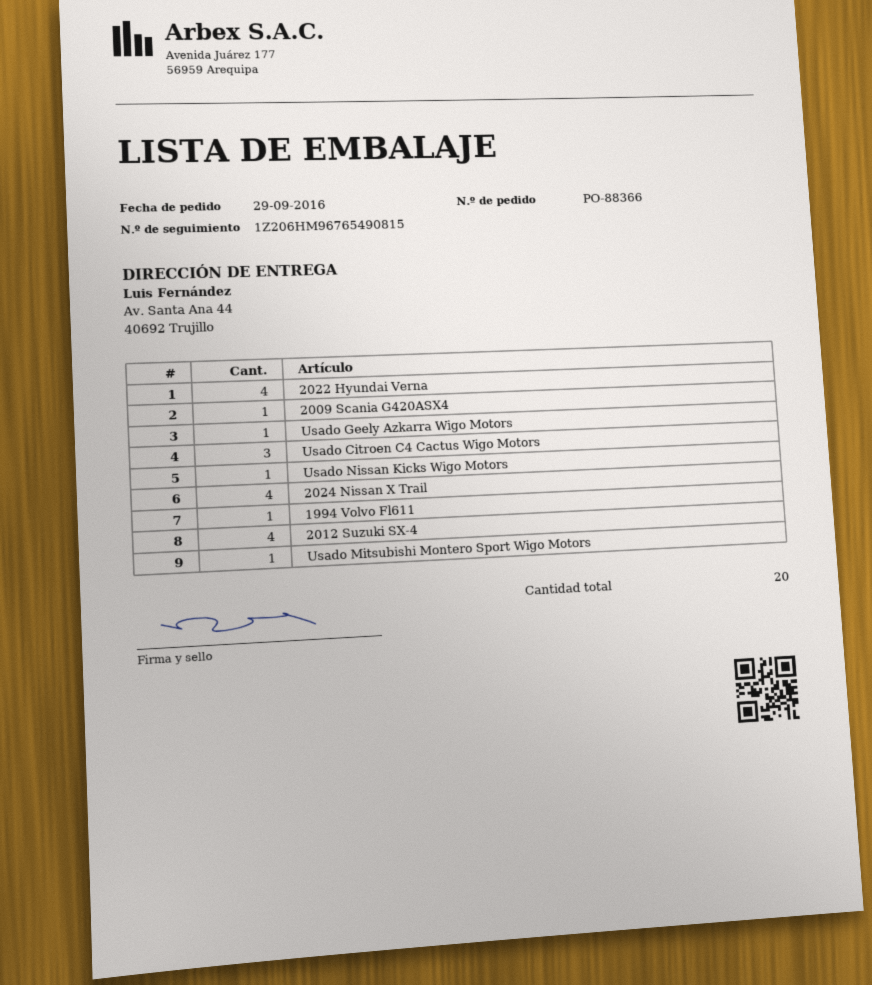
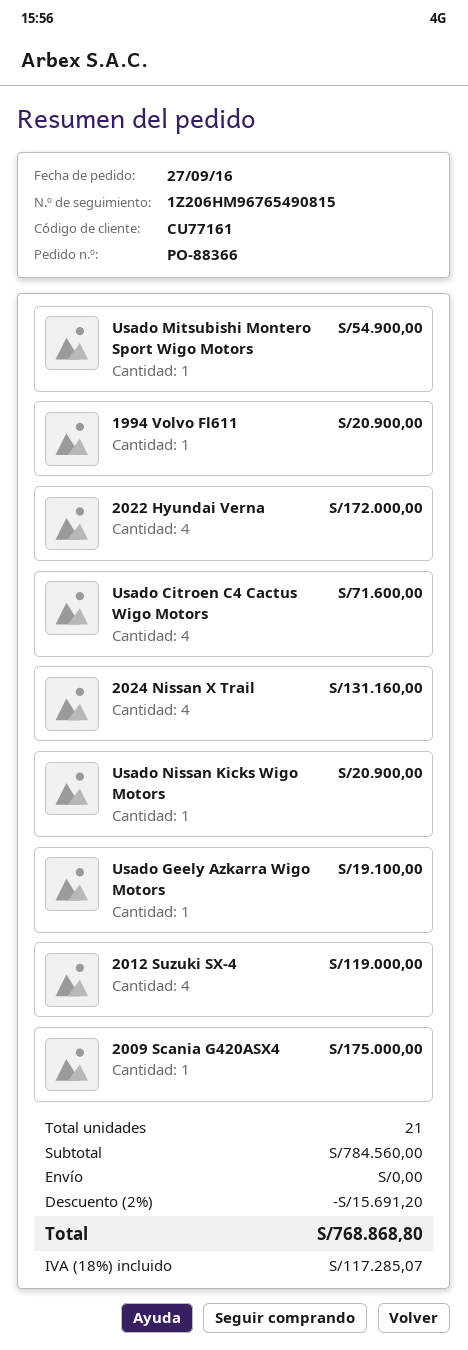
order date: 2016-09-29 -> 2016-09-27
Usado Citroen C4 Cactus Wigo Motors: 3 -> 4
total quantity: 20 -> 21

